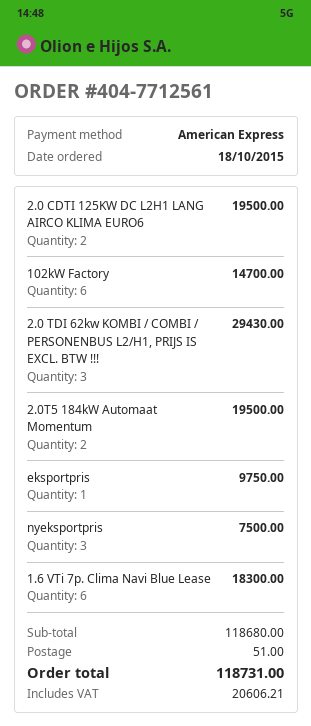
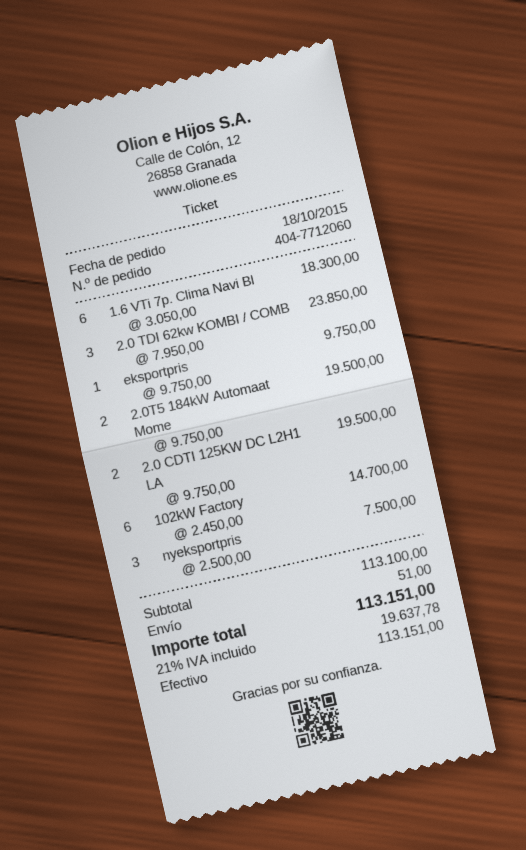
order number: 404-7712561 -> 404-7712060
payment method: American Express -> cash
2.0 TDI 62kw KOMBI / COMBI / PERSONENBUS L2/H1, PRIJS IS EXCL. BTW !!!: 3 for 29430.00 -> 3 for 23850.00
subtotal: 118680.00 -> 113100.00
tax: 20606.21 -> 19637.78
total: 118731.00 -> 113151.00

